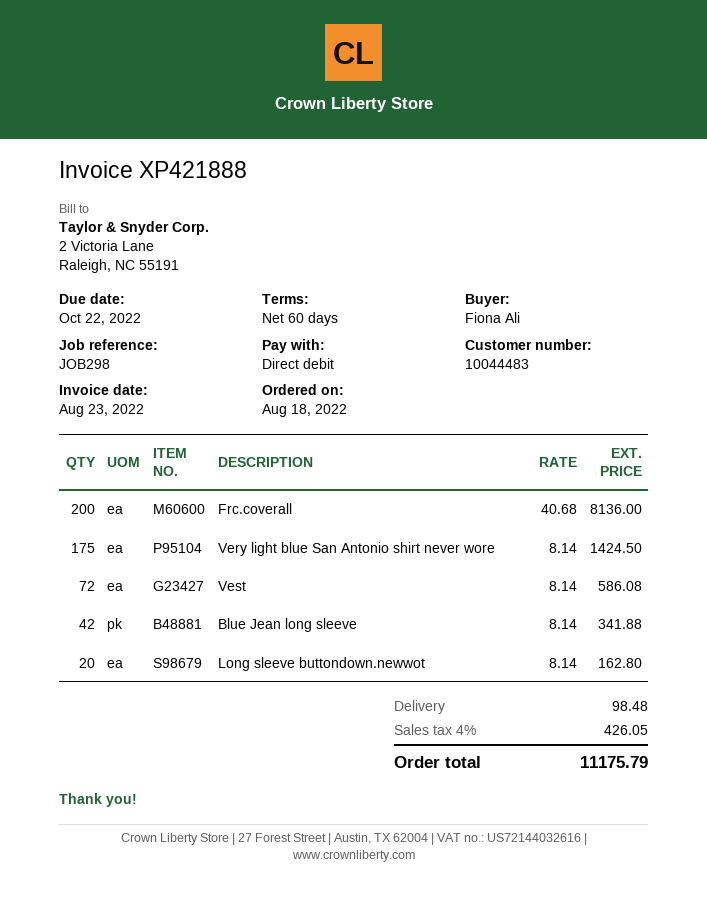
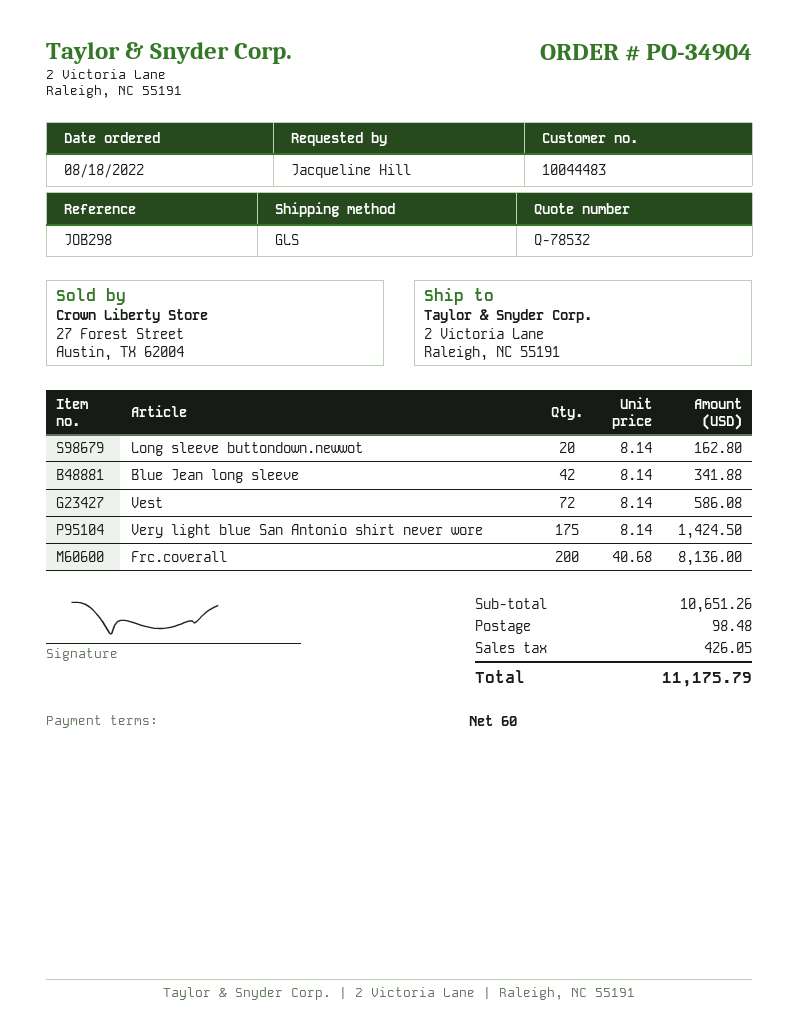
ordered by: Fiona Ali -> Jacqueline Hill

